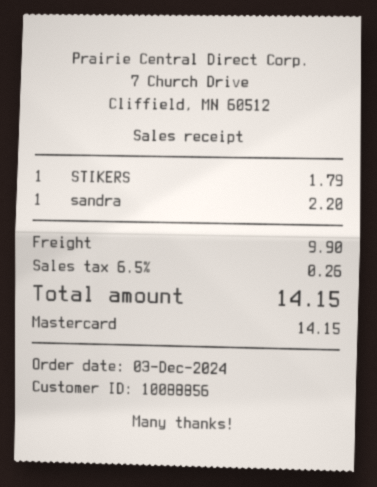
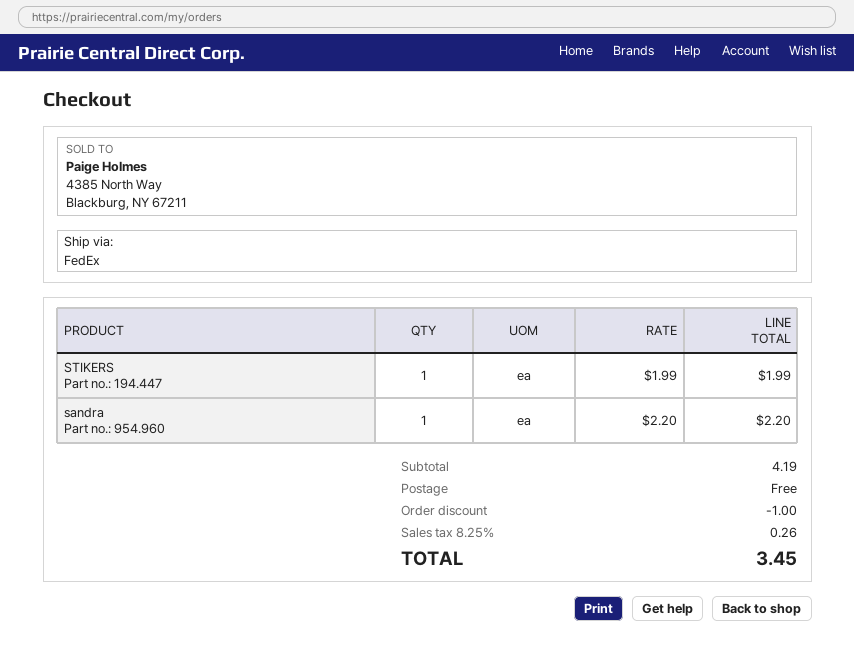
STIKERS: 1 x 1.79 = 1.79 -> 1 x 1.99 = 1.99
discount: none -> 1.00
shipping: 9.90 -> 0.00
tax: 6.5% = 0.26 -> 8.25% = 0.26
total: 14.15 -> 3.45

